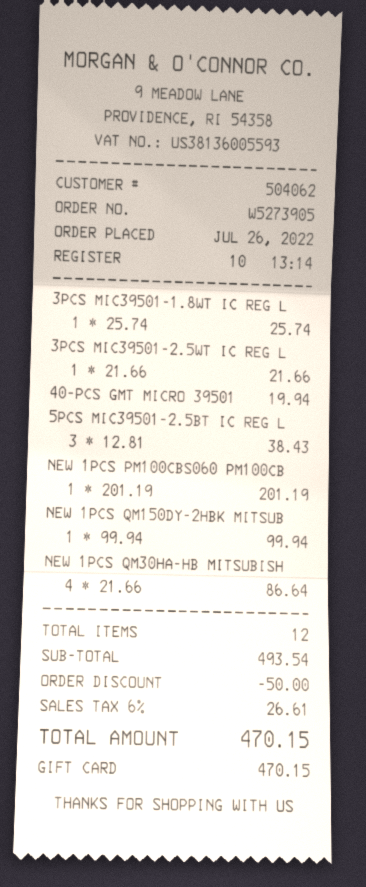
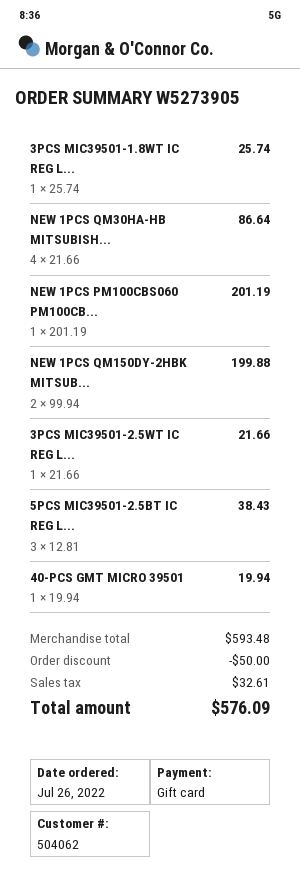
NEW 1PCS QM150DY-2HBK MITSUB: 1 x 99.94 = 99.94 -> 2 x 99.94 = 199.88
subtotal: 493.54 -> 593.48
tax: 26.61 -> 32.61
total: 470.15 -> 576.09

